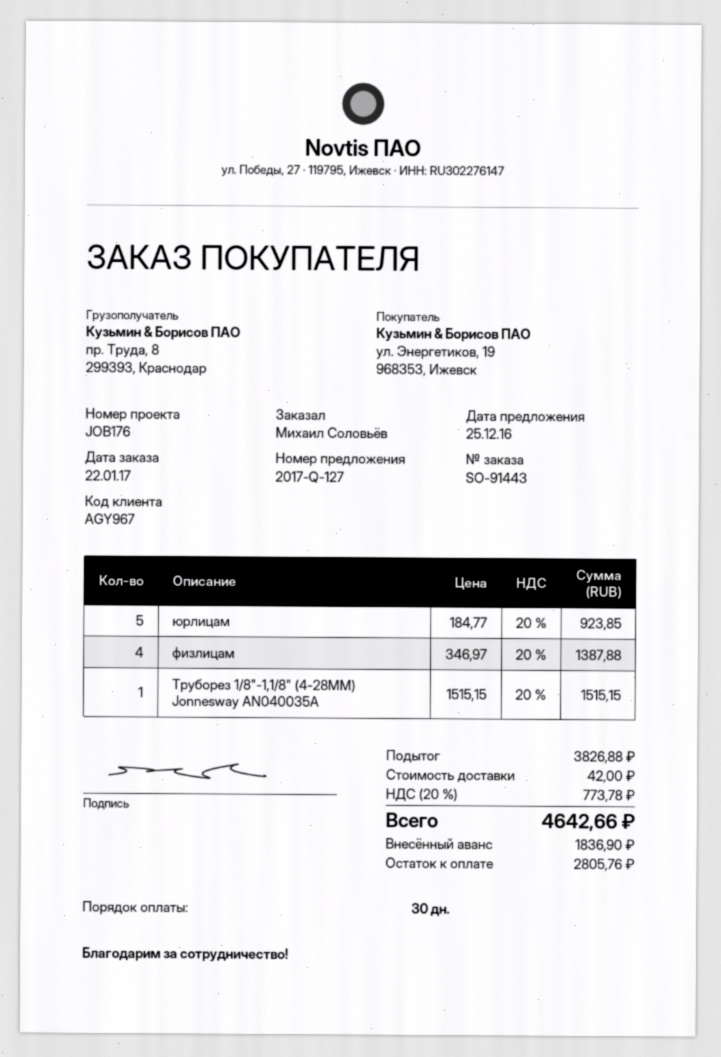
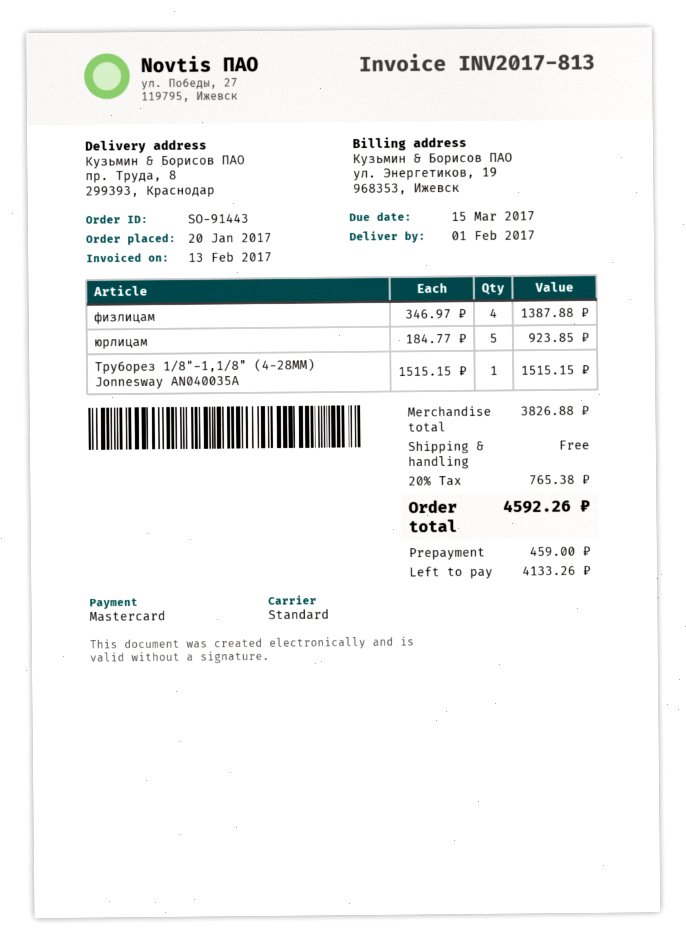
order date: 2017-01-22 -> 2017-01-20
shipping: 42.00 -> 0.00
tax: 20% = 773.78 -> 20% = 765.38
total: 4642.66 -> 4592.26
deposit: 1836.90 -> 459.00
balance: 2805.76 -> 4133.26

